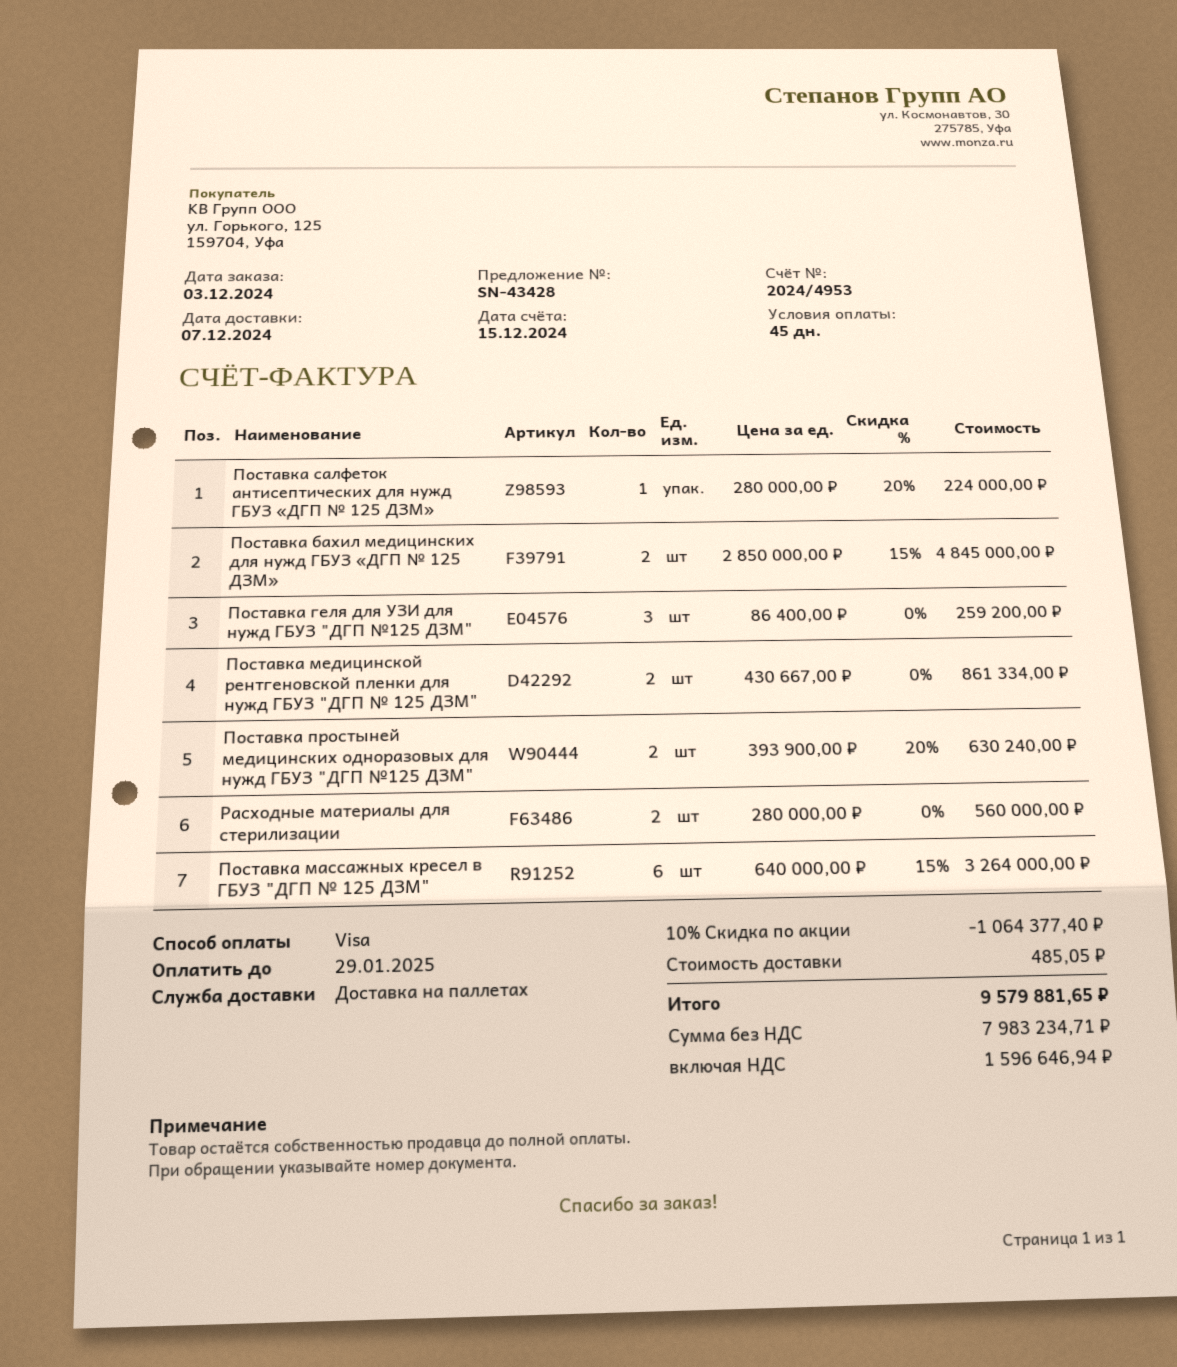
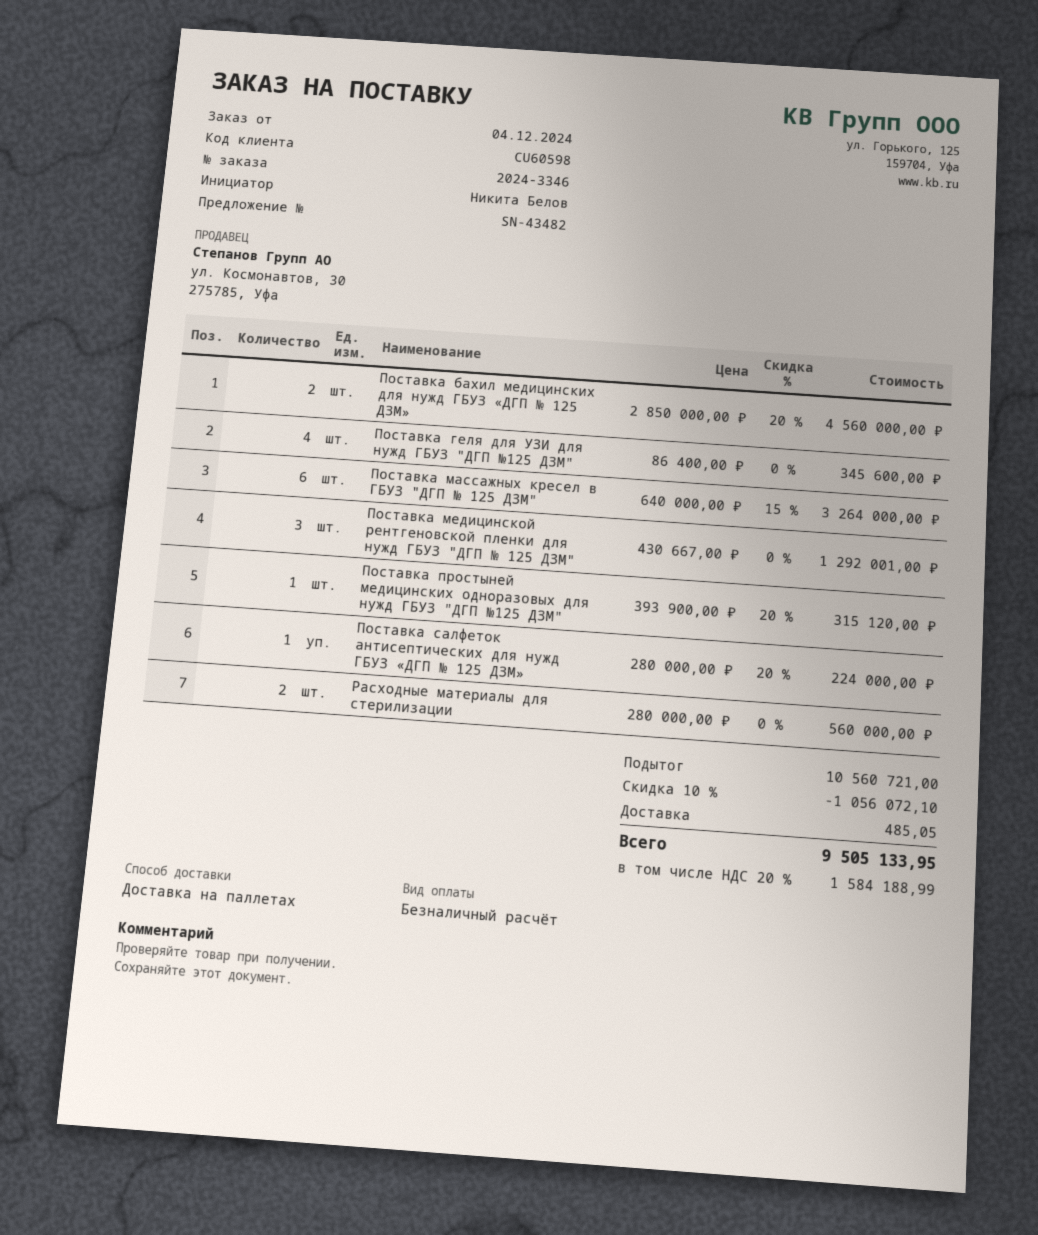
quote number: SN-43428 -> SN-43482
order date: 2024-12-03 -> 2024-12-04
payment method: Visa -> bank transfer
Поставка бахил медицинских для нужд ГБУЗ «ДГП № 125 ДЗМ»: 2 x 2850000.00 - 15% = 4845000.00 -> 2 x 2850000.00 - 20% = 4560000.00
Поставка геля для УЗИ для нужд ГБУЗ "ДГП №125 ДЗМ": 3 x 86400.00 = 259200.00 -> 4 x 86400.00 = 345600.00
Поставка медицинской рентгеновской пленки для нужд ГБУЗ "ДГП № 125 ДЗМ": 2 x 430667.00 = 861334.00 -> 3 x 430667.00 = 1292001.00
Поставка простыней медицинских одноразовых для нужд ГБУЗ "ДГП №125 ДЗМ": 2 x 393900.00 - 20% = 630240.00 -> 1 x 393900.00 - 20% = 315120.00
discount: 10% = 1064377.40 -> 10% = 1056072.10
tax: 1596646.94 -> 1584188.99
total: 9579881.65 -> 9505133.95

